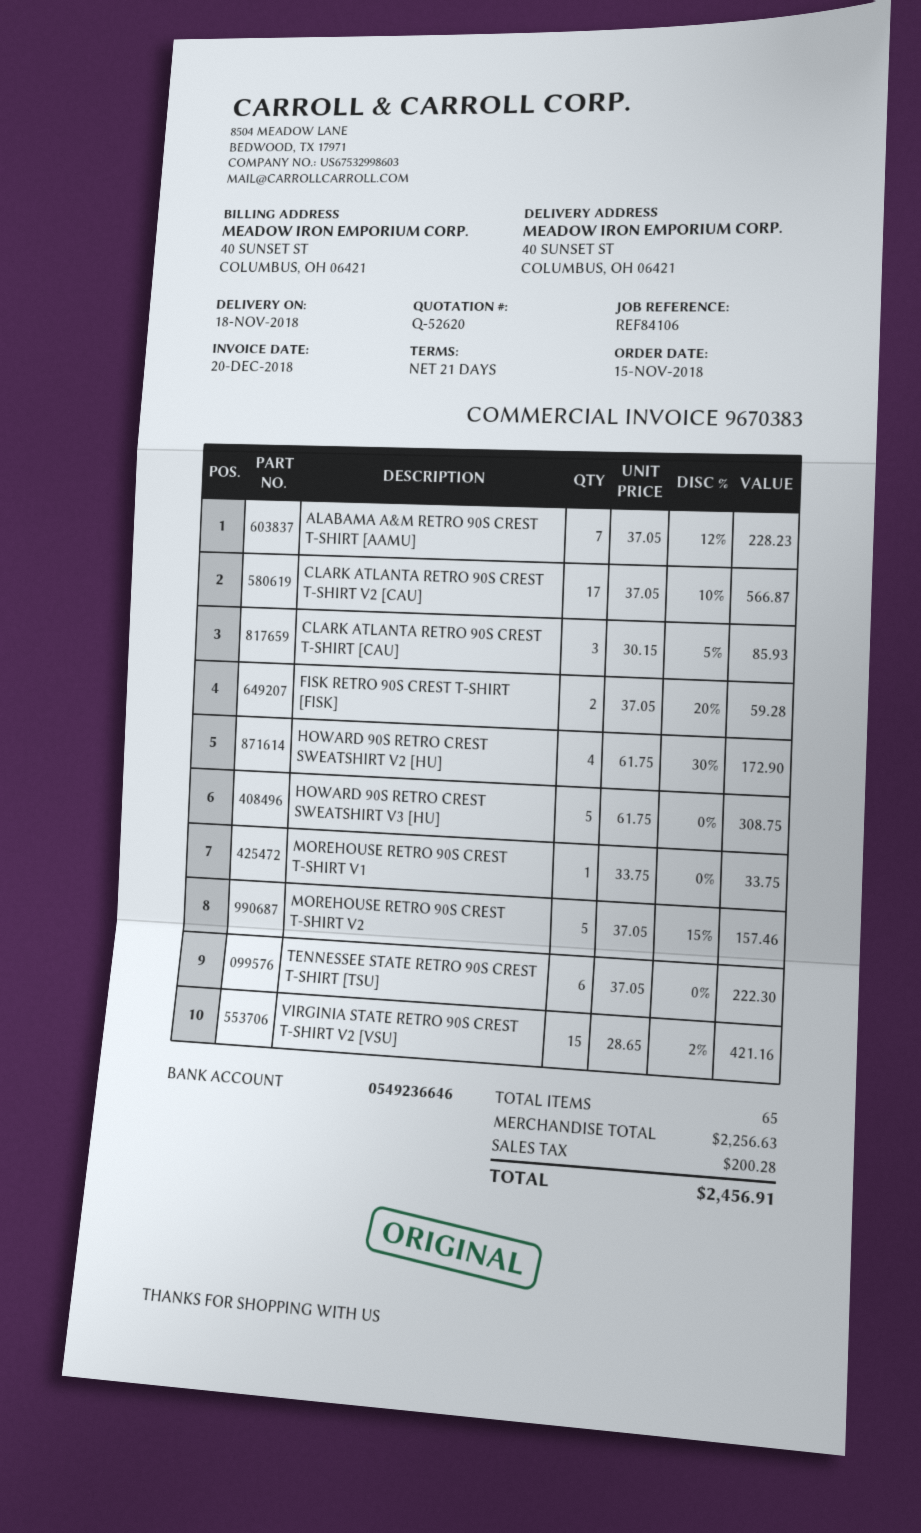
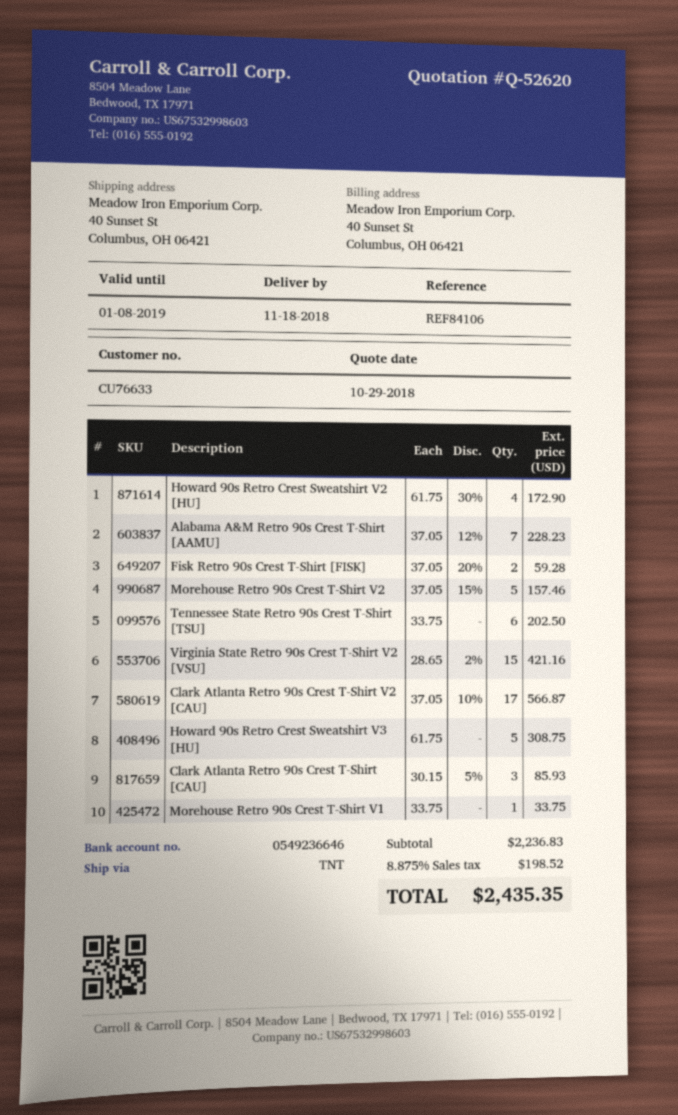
TENNESSEE STATE RETRO 90S CREST T-SHIRT [TSU]: 6 x 37.05 = 222.30 -> 6 x 33.75 = 202.50
subtotal: 2256.63 -> 2236.83
tax: 200.28 -> 198.52
total: 2456.91 -> 2435.35

